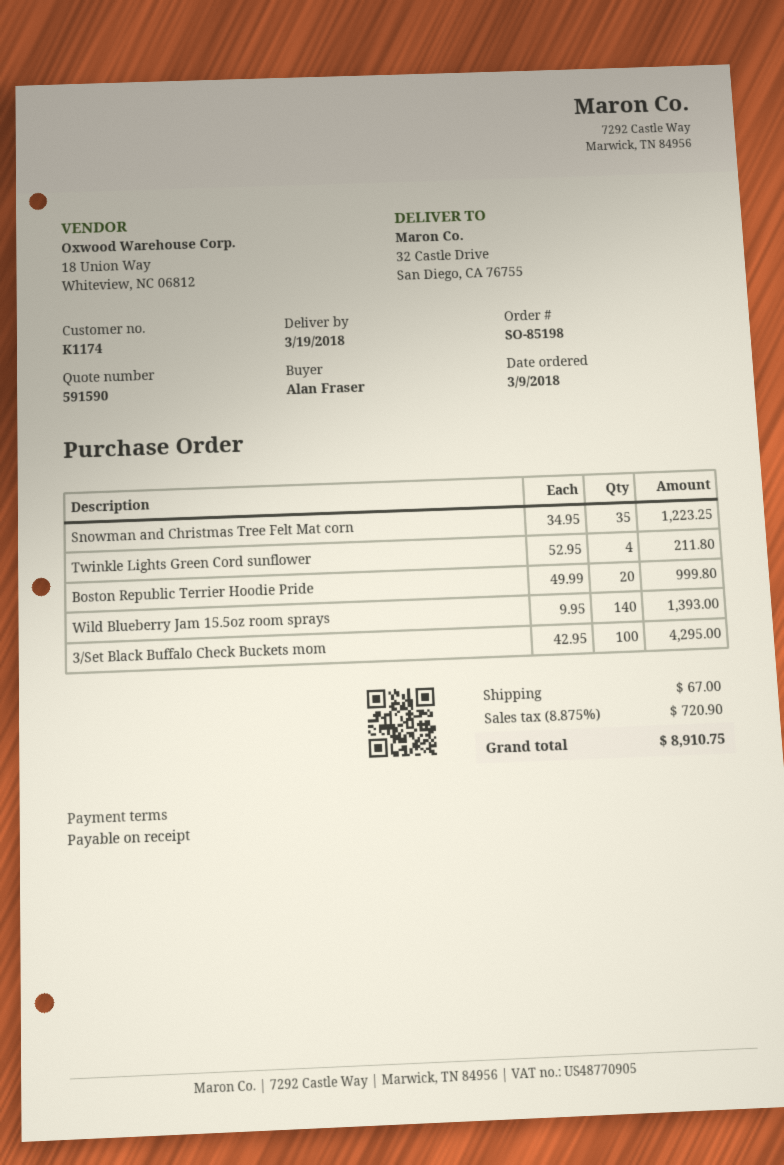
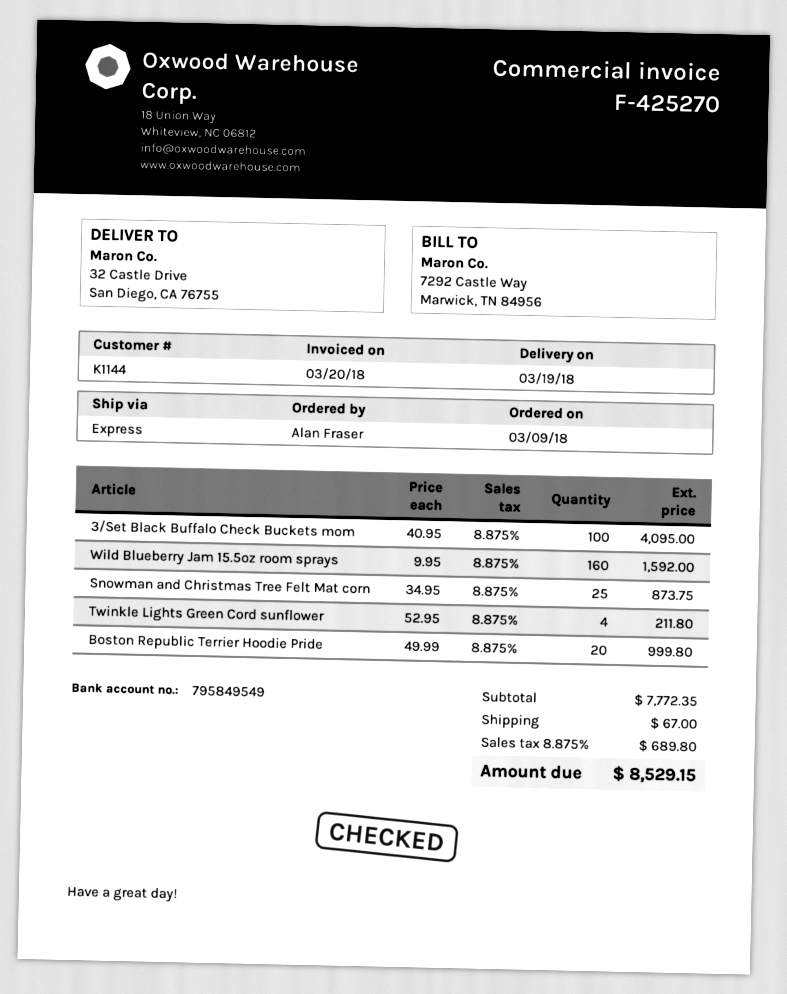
customer number: K1174 -> K1144
Snowman and Christmas Tree Felt Mat corn: 35 x 34.95 = 1223.25 -> 25 x 34.95 = 873.75
Wild Blueberry Jam 15.5oz room sprays: 140 x 9.95 = 1393.00 -> 160 x 9.95 = 1592.00
3/Set Black Buffalo Check Buckets mom: 100 x 42.95 = 4295.00 -> 100 x 40.95 = 4095.00
tax: 8.875% = 720.90 -> 8.875% = 689.80
total: 8910.75 -> 8529.15

